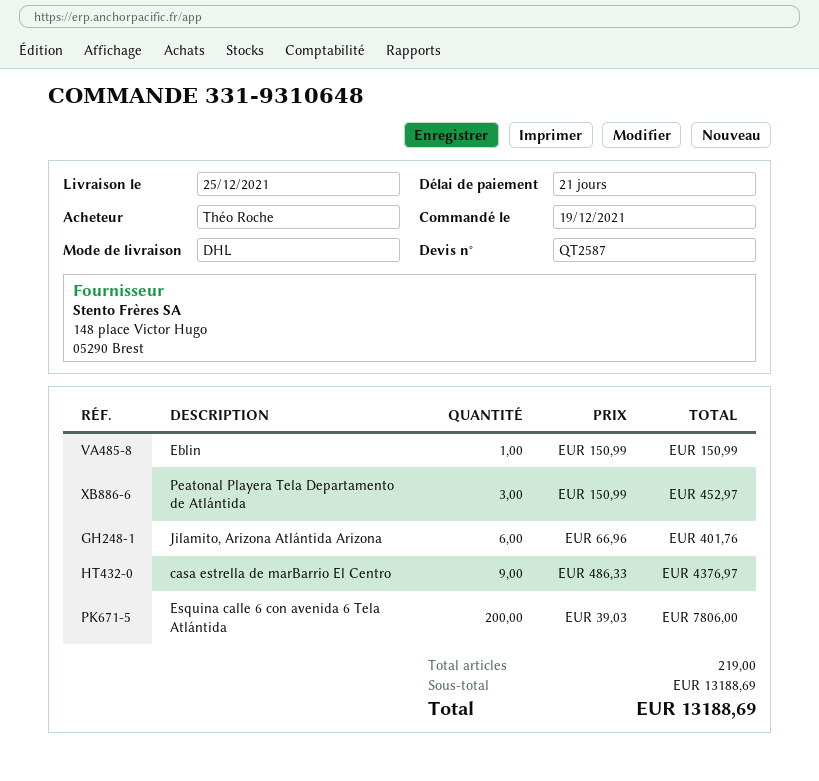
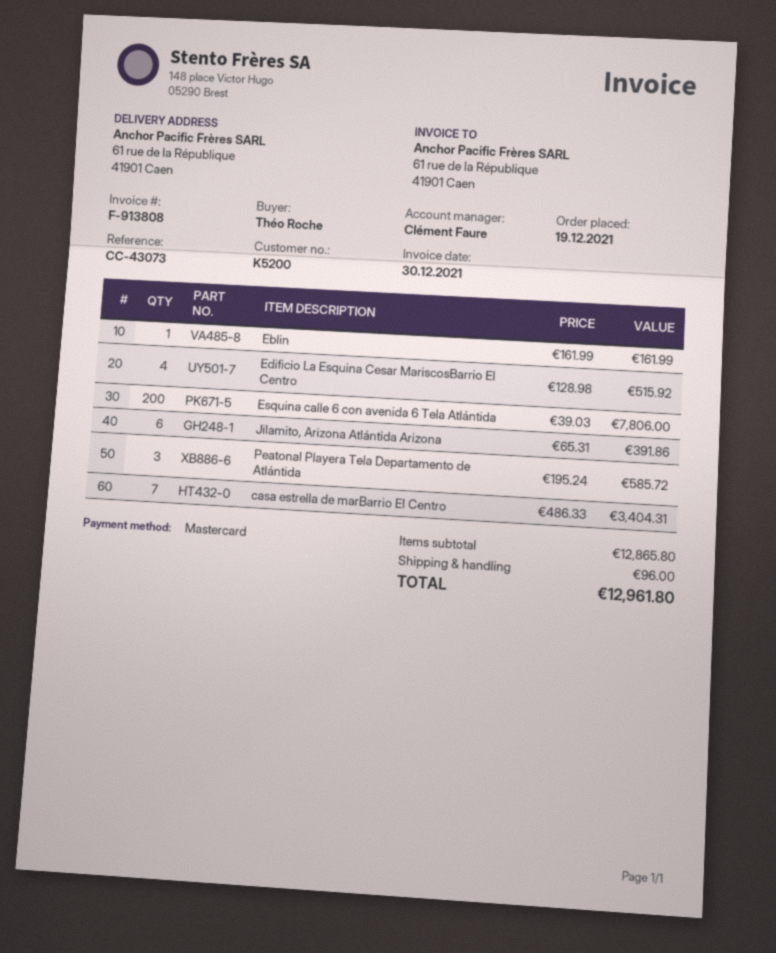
Eblin: 1 x 150.99 = 150.99 -> 1 x 161.99 = 161.99
Peatonal Playera Tela Departamento de Atlántida: 3 x 150.99 = 452.97 -> 3 x 195.24 = 585.72
Jilamito, Arizona Atlántida Arizona: 6 x 66.96 = 401.76 -> 6 x 65.31 = 391.86
casa estrella de marBarrio El Centro: 9 x 486.33 = 4376.97 -> 7 x 486.33 = 3404.31
Edificio La Esquina Cesar MariscosBarrio El Centro: none -> 4 x 128.98 = 515.92
subtotal: 13188.69 -> 12865.80
shipping: none -> 96.00
total: 13188.69 -> 12961.80

